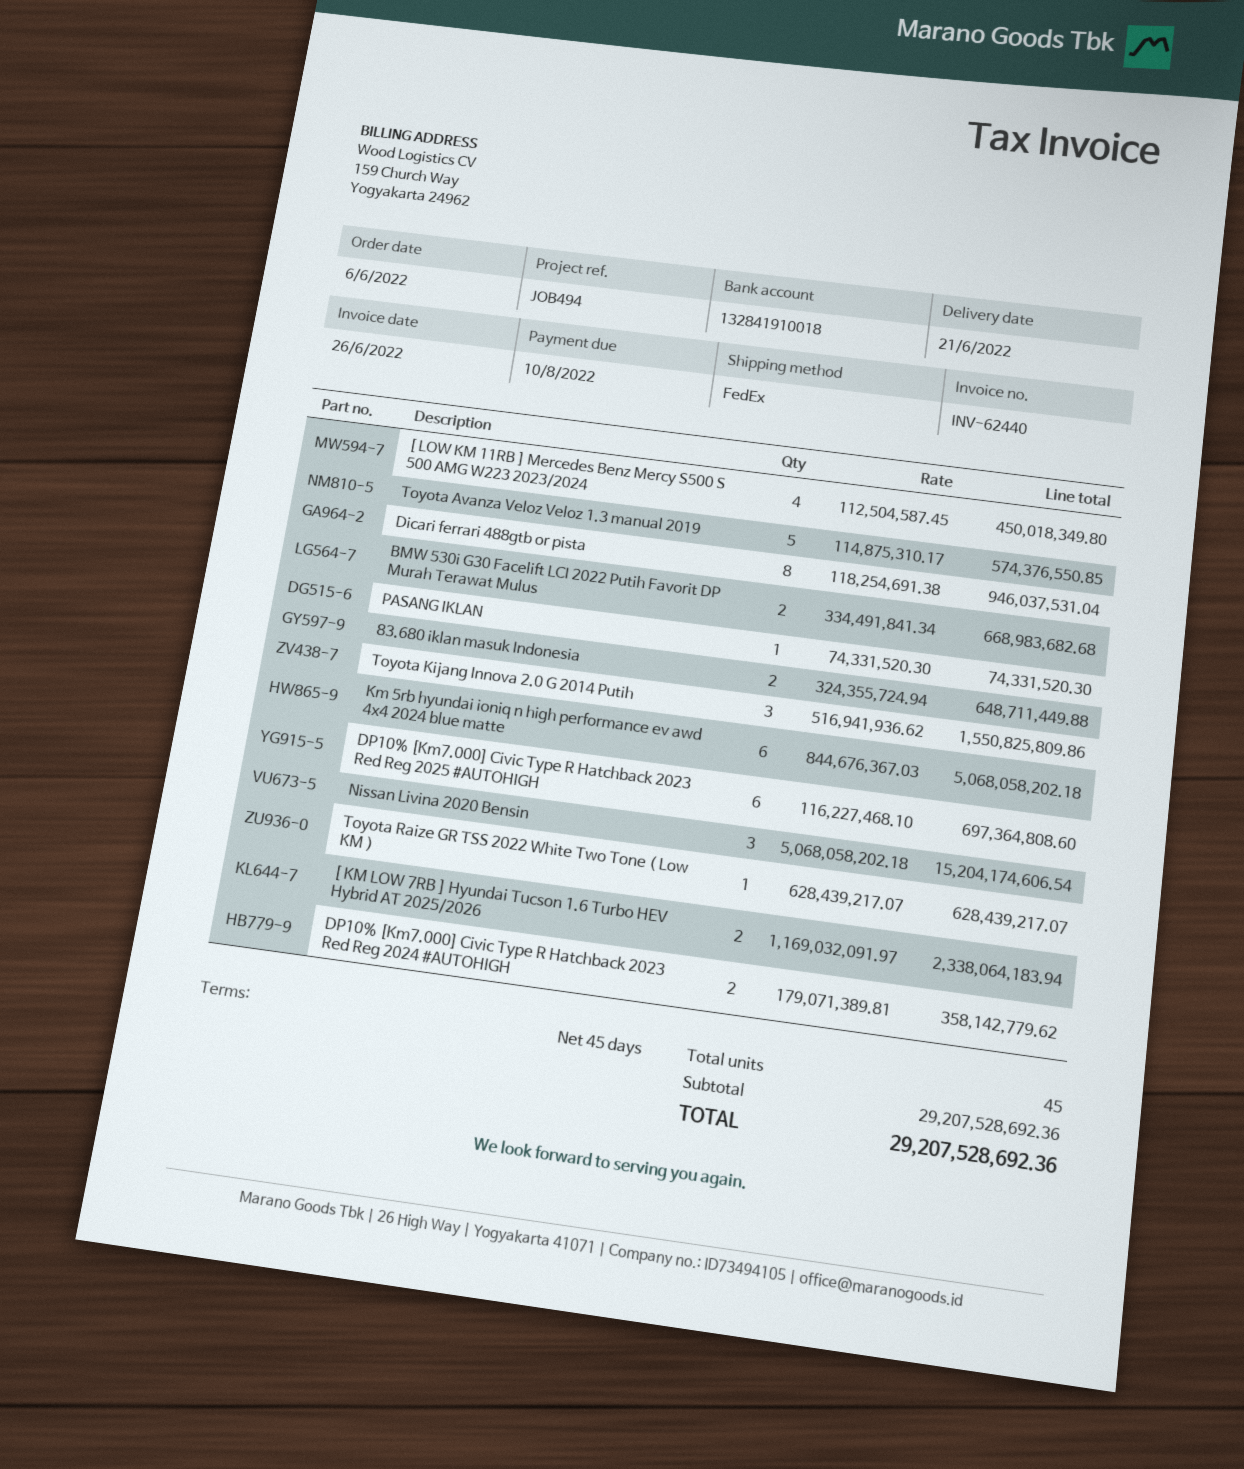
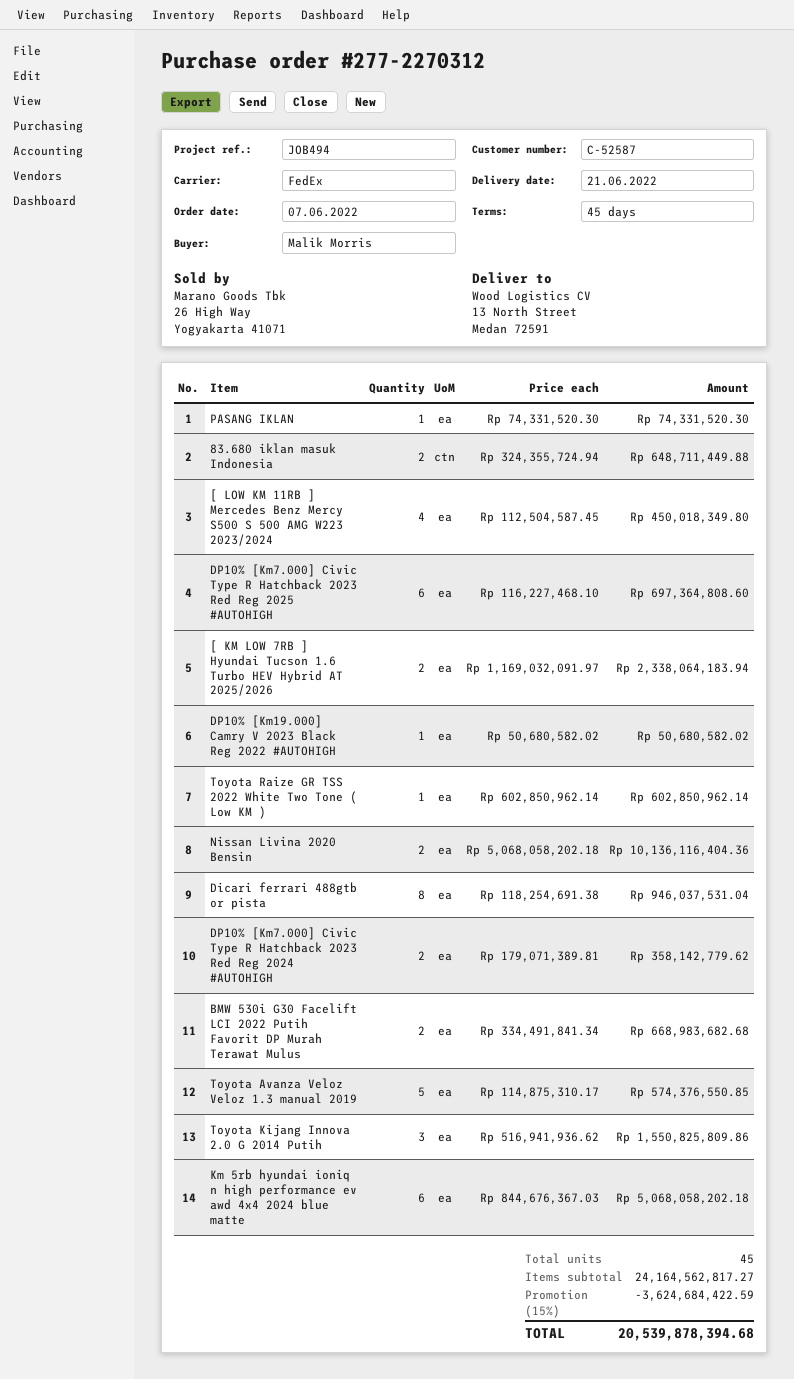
order date: 2022-06-06 -> 2022-06-07
Nissan Livina 2020 Bensin: 3 x 5068058202.18 = 15204174606.54 -> 2 x 5068058202.18 = 10136116404.36
Toyota Raize GR TSS 2022 White Two Tone ( Low KM ): 1 x 628439217.07 = 628439217.07 -> 1 x 602850962.14 = 602850962.14
DP10% [Km19.000] Camry V 2023 Black Reg 2022 #AUTOHIGH: none -> 1 x 50680582.02 = 50680582.02
subtotal: 29207528692.36 -> 24164562817.27
discount: none -> 15% = 3624684422.59
total: 29207528692.36 -> 20539878394.68

